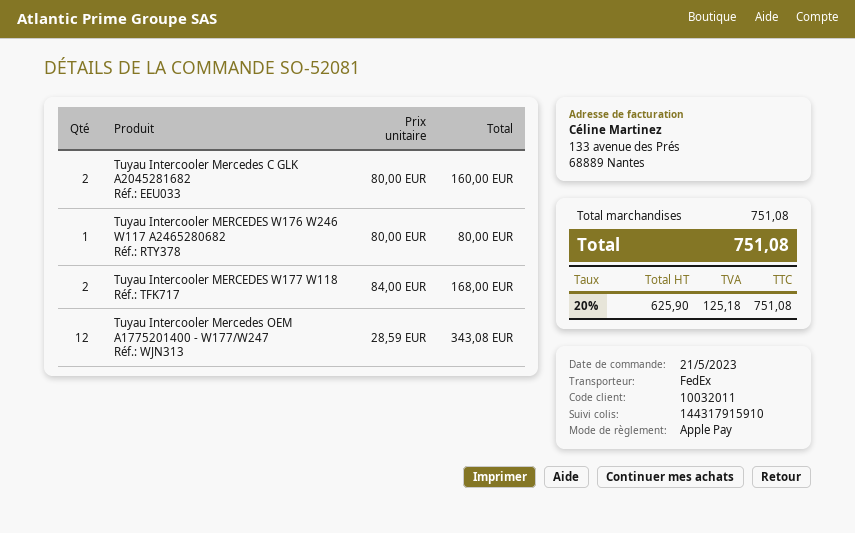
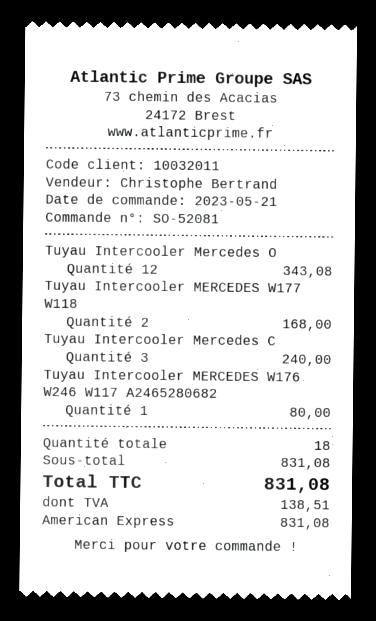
payment method: Apple Pay -> American Express
Tuyau Intercooler Mercedes C GLK A2045281682: 2 for 160.00 -> 3 for 240.00
subtotal: 751.08 -> 831.08
tax: 125.18 -> 138.51
total: 751.08 -> 831.08

